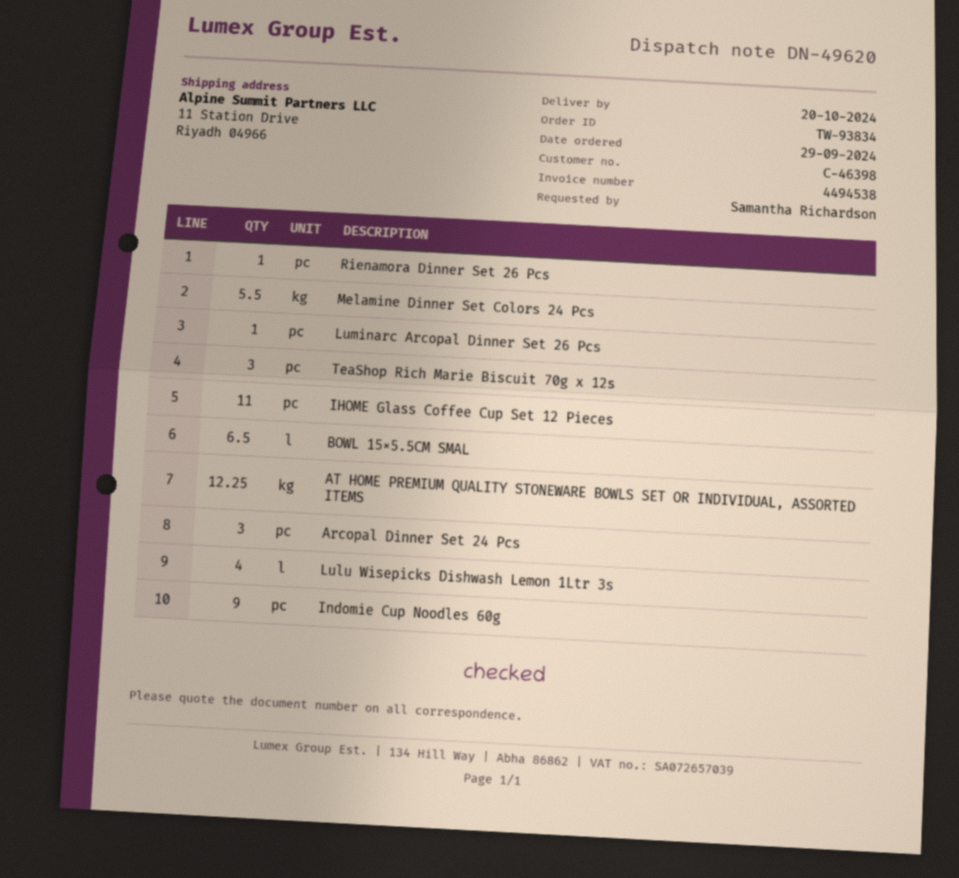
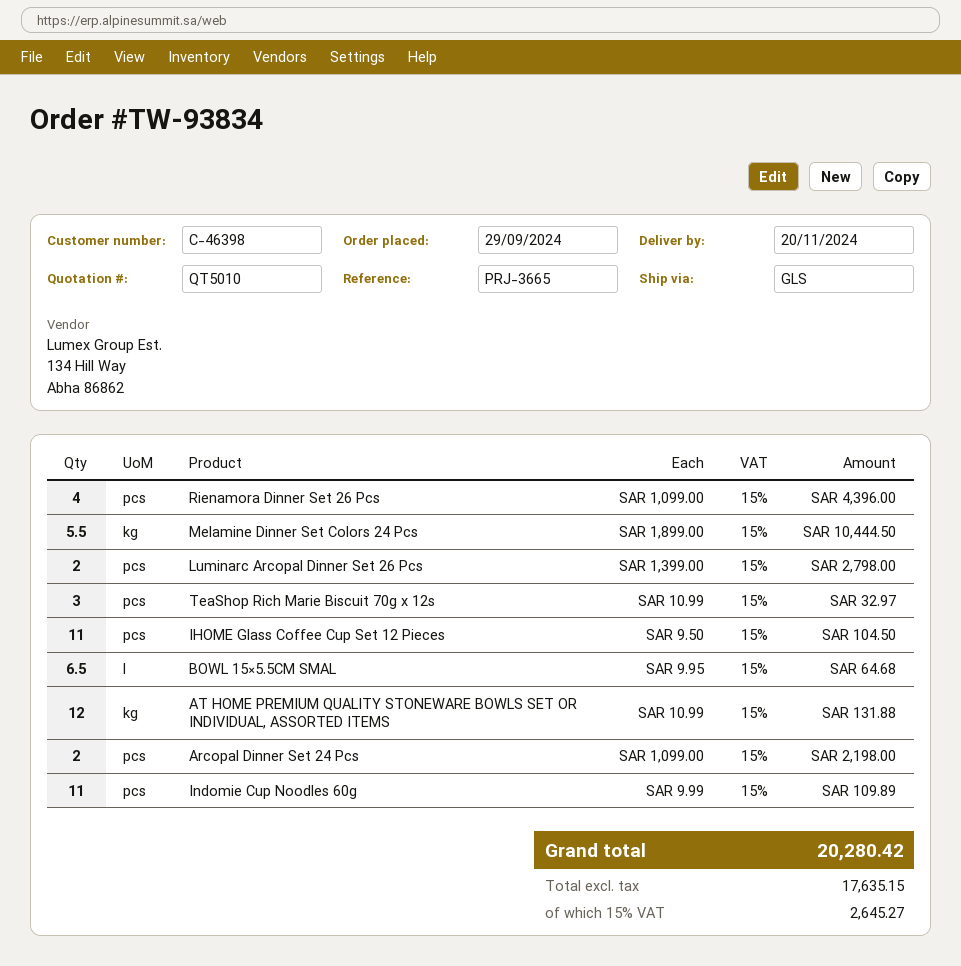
delivery date: 2024-10-20 -> 2024-11-20
Rienamora Dinner Set 26 Pcs: 1 -> 4
Luminarc Arcopal Dinner Set 26 Pcs: 1 -> 2
AT HOME PREMIUM QUALITY STONEWARE BOWLS SET OR INDIVIDUAL, ASSORTED ITEMS: 12.25 -> 12
Arcopal Dinner Set 24 Pcs: 3 -> 2
Lulu Wisepicks Dishwash Lemon 1Ltr 3s: 4 -> none
Indomie Cup Noodles 60g: 9 -> 11

